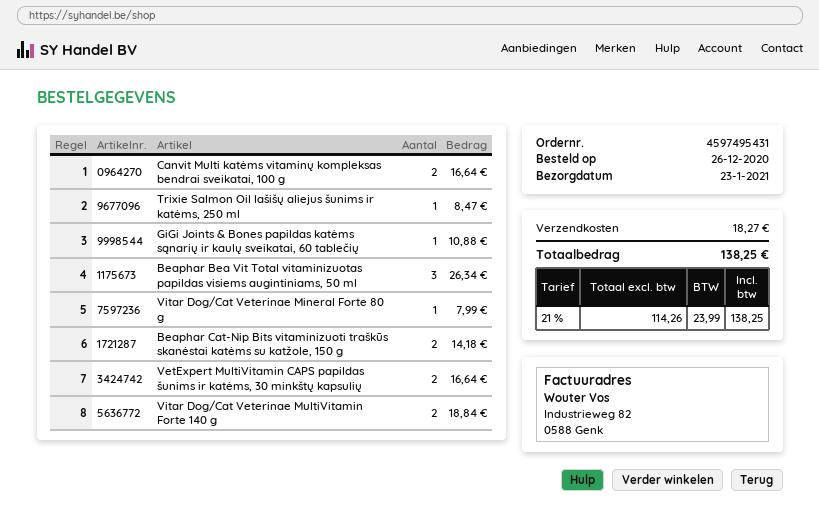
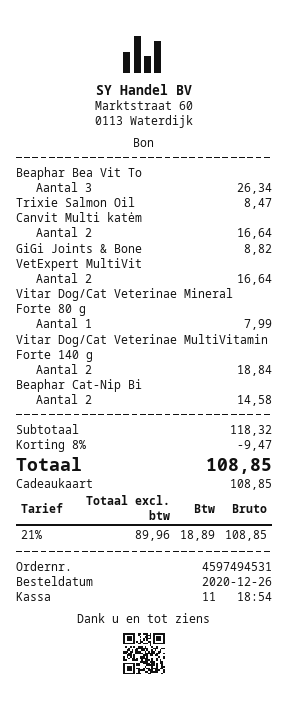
order number: 4597495431 -> 4597494531
GiGi Joints & Bones papildas katėms sąnarių ir kaulų sveikatai, 60 tablečių: 1 for 10.88 -> 1 for 8.82
Beaphar Cat-Nip Bits vitaminizuoti traškūs skanėstai katėms su katžole, 150 g: 2 for 14.18 -> 2 for 14.58
discount: none -> 8% = 9.47
shipping: 18.27 -> none
net: 114.26 -> 89.96
tax: 21% = 23.99 -> 21% = 18.89
total: 138.25 -> 108.85

